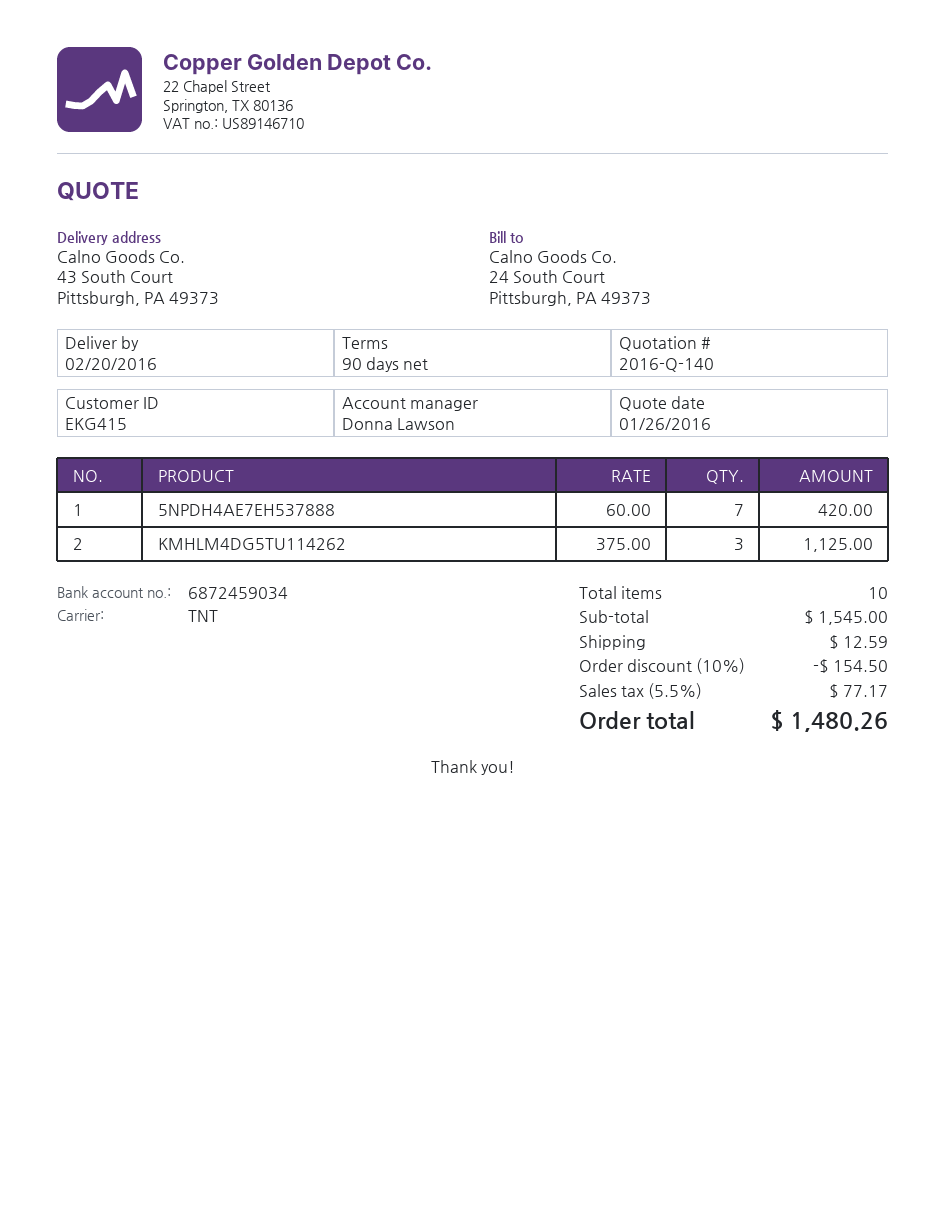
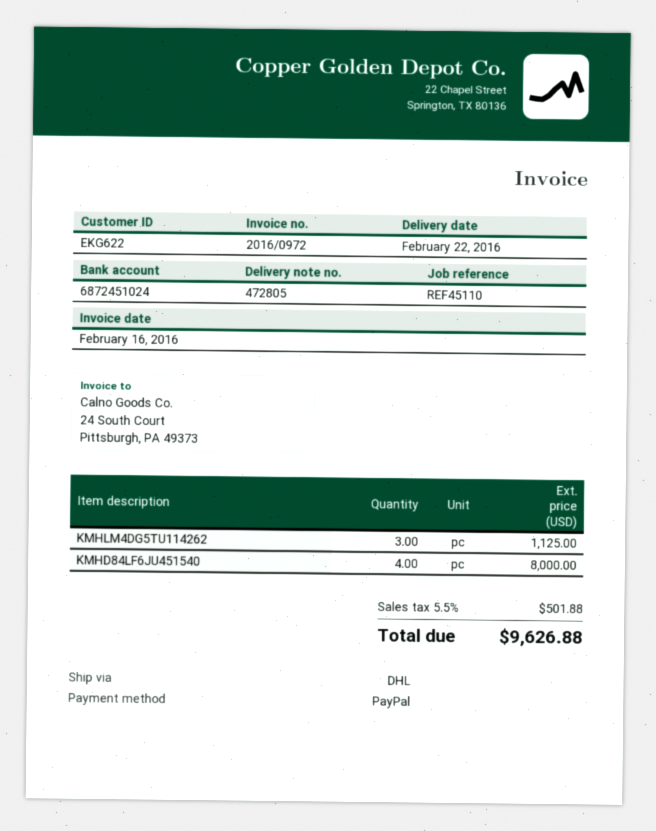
delivery date: 2016-02-20 -> 2016-02-22
customer number: EKG415 -> EKG622
bank account: 6872459034 -> 6872451024
shipping method: TNT -> DHL
5NPDH4AE7EH537888: 7 for 420.00 -> none
KMHD84LF6JU451540: none -> 4 for 8000.00
discount: 10% = 154.50 -> none
shipping: 12.59 -> none
tax: 5.5% = 77.17 -> 5.5% = 501.88
total: 1480.26 -> 9626.88

